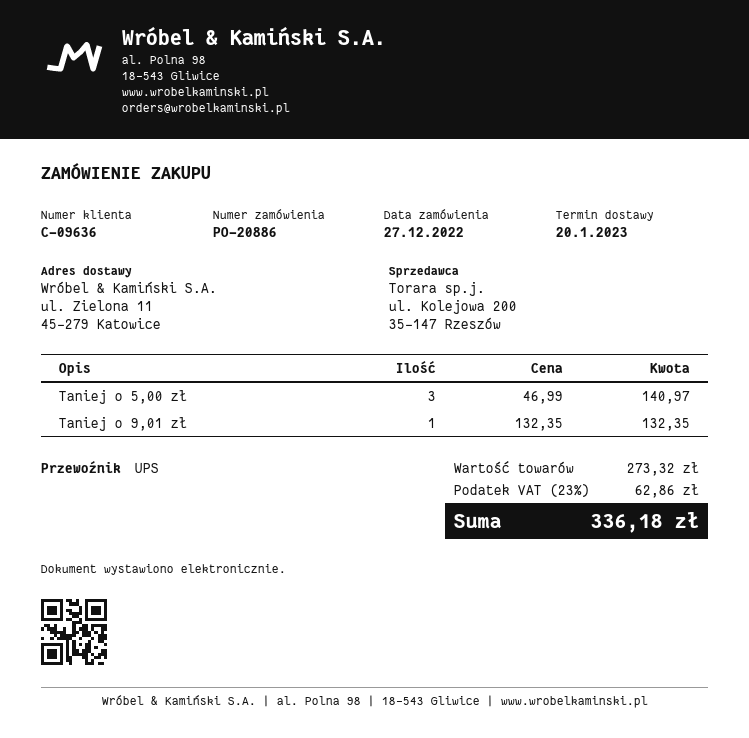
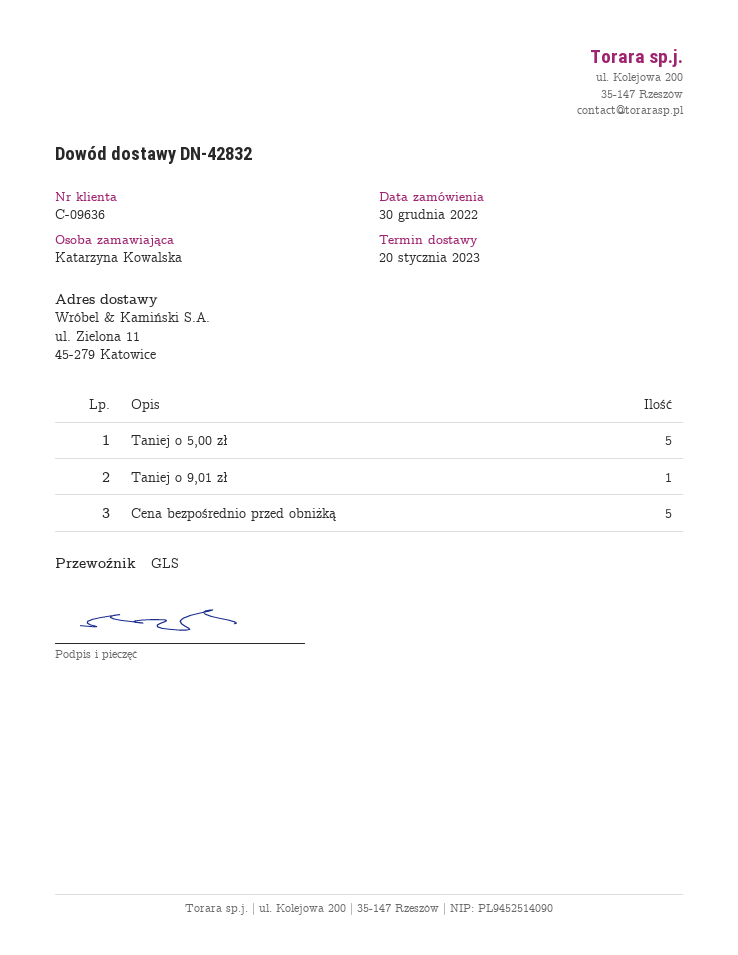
order date: 2022-12-27 -> 2022-12-30
shipping method: UPS -> GLS
Taniej o 5,00 zł: 3 -> 5
Cena bezpośrednio przed obniżką: none -> 5

